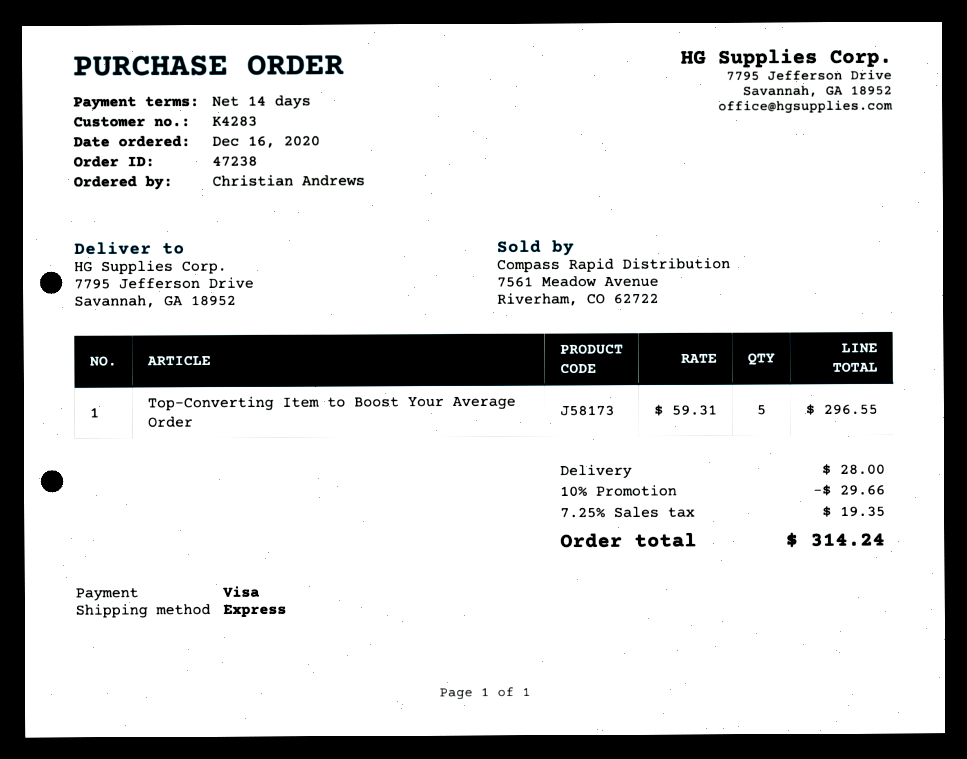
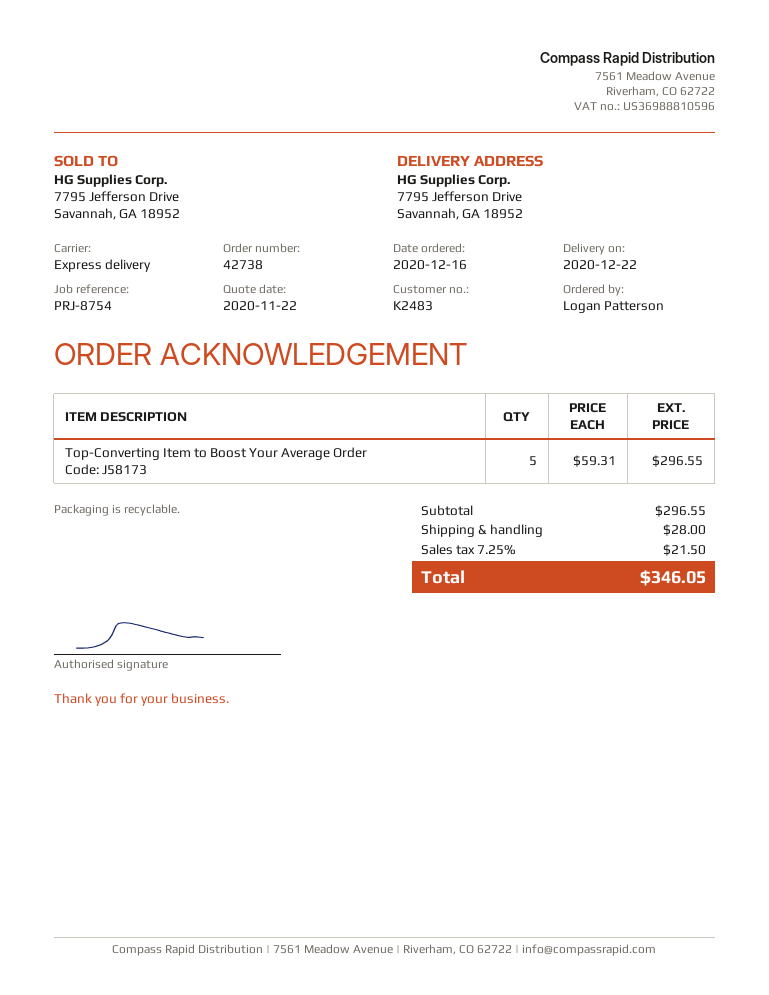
order number: 47238 -> 42738
customer number: K4283 -> K2483
ordered by: Christian Andrews -> Logan Patterson
discount: 10% = 29.66 -> none
tax: 7.25% = 19.35 -> 7.25% = 21.50
total: 314.24 -> 346.05

